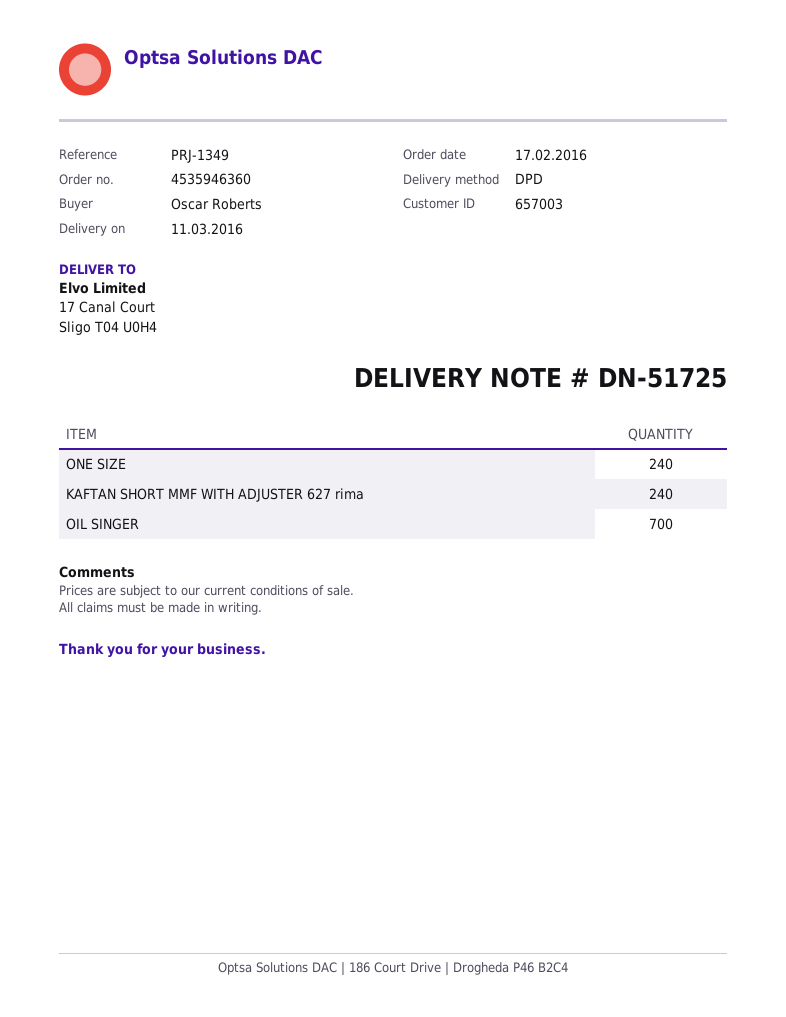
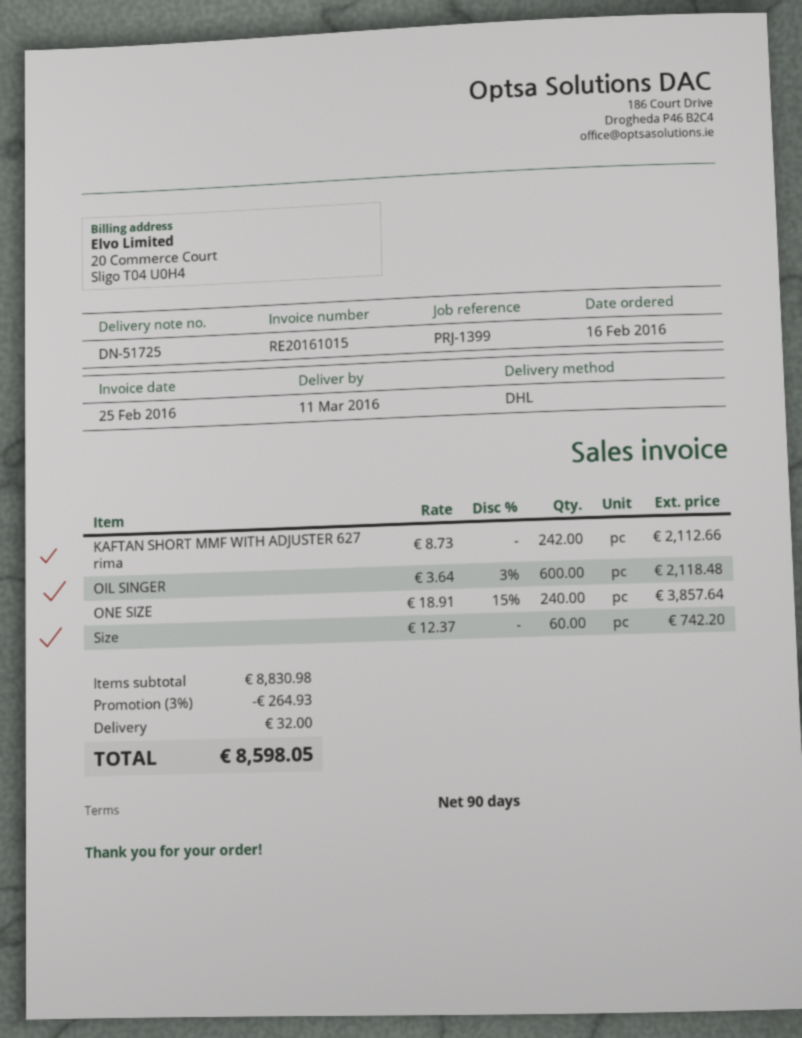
order date: 2016-02-17 -> 2016-02-16
reference: PRJ-1349 -> PRJ-1399
shipping method: DPD -> DHL
KAFTAN SHORT MMF WITH ADJUSTER 627 rima: 240 -> 242
OIL SINGER: 700 -> 600
Size: none -> 60

